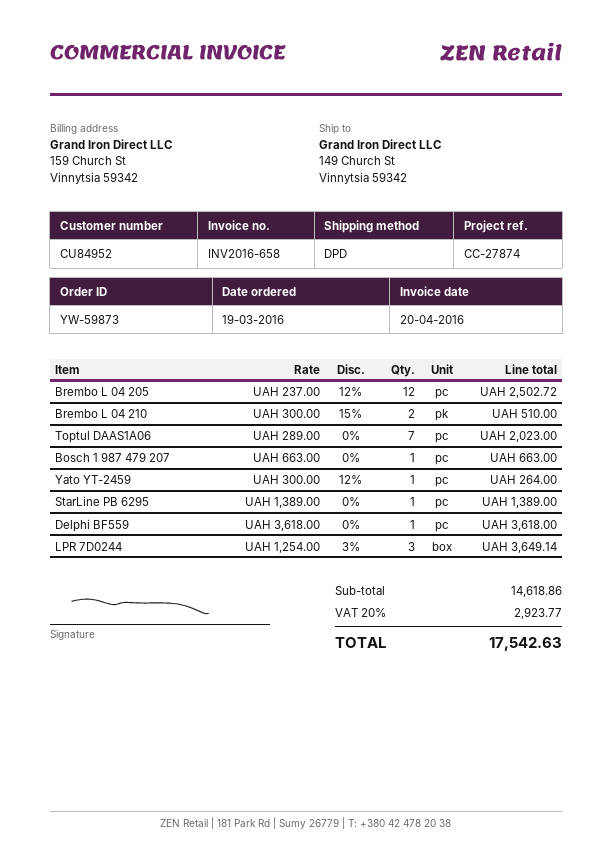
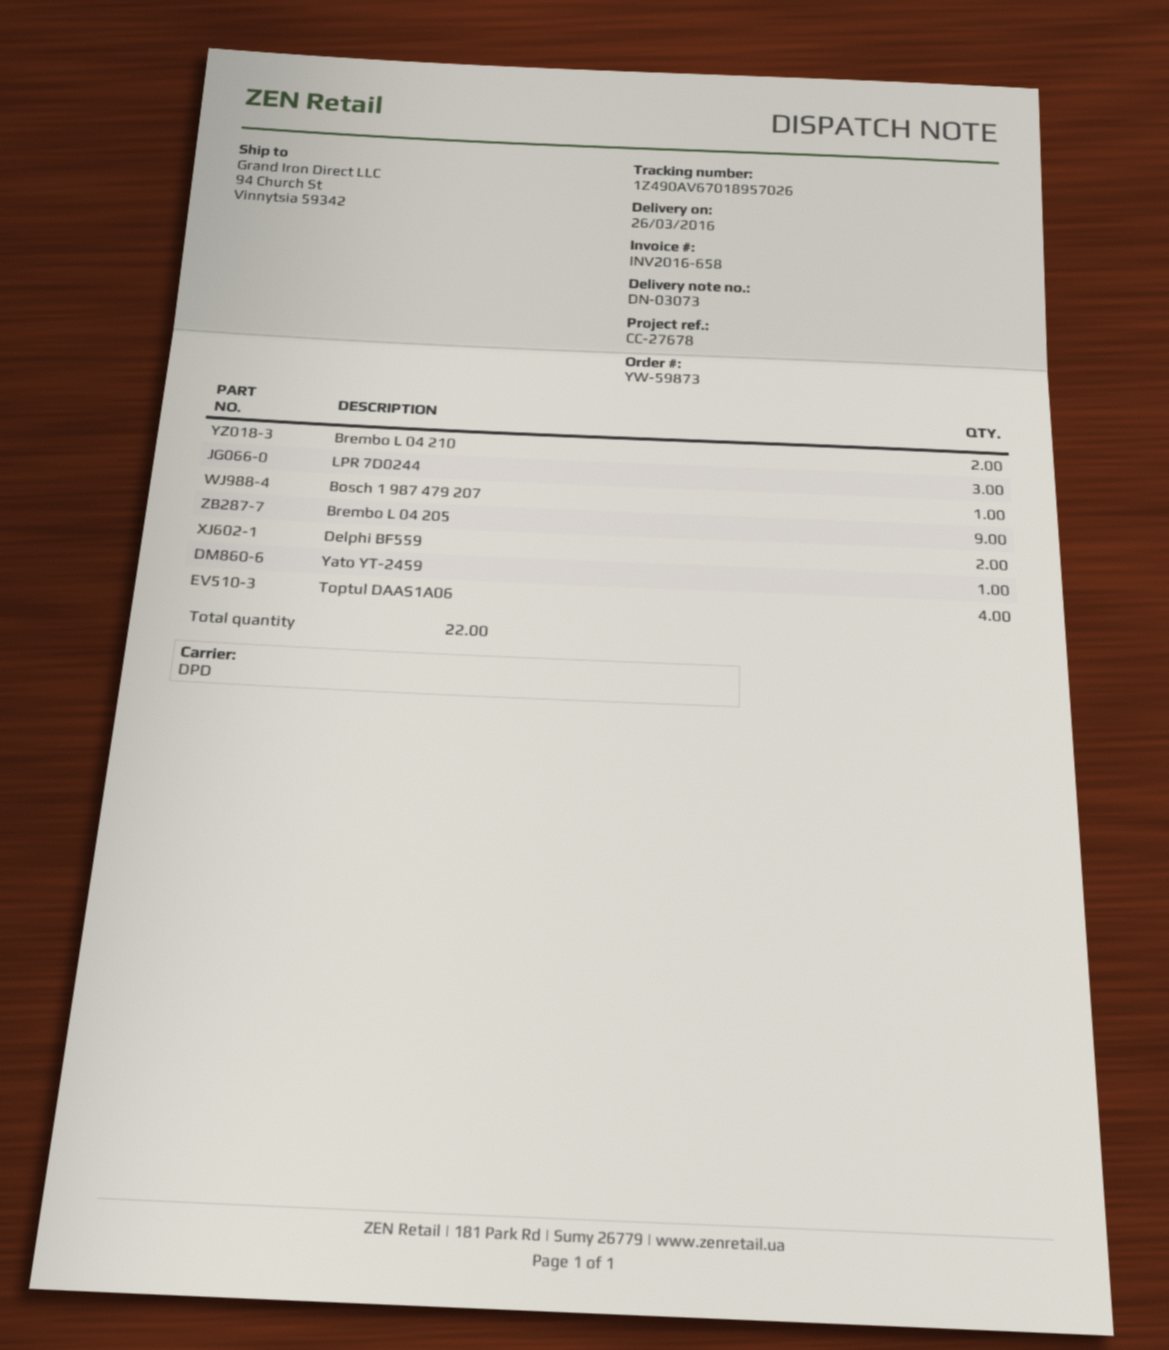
reference: CC-27874 -> CC-27678
ship to: 149 Church St, Vinnytsia 59342 -> 94 Church St, Vinnytsia 59342
Brembo L 04 205: 12 -> 9
Toptul DAAS1A06: 7 -> 4
StarLine PB 6295: 1 -> none
Delphi BF559: 1 -> 2

